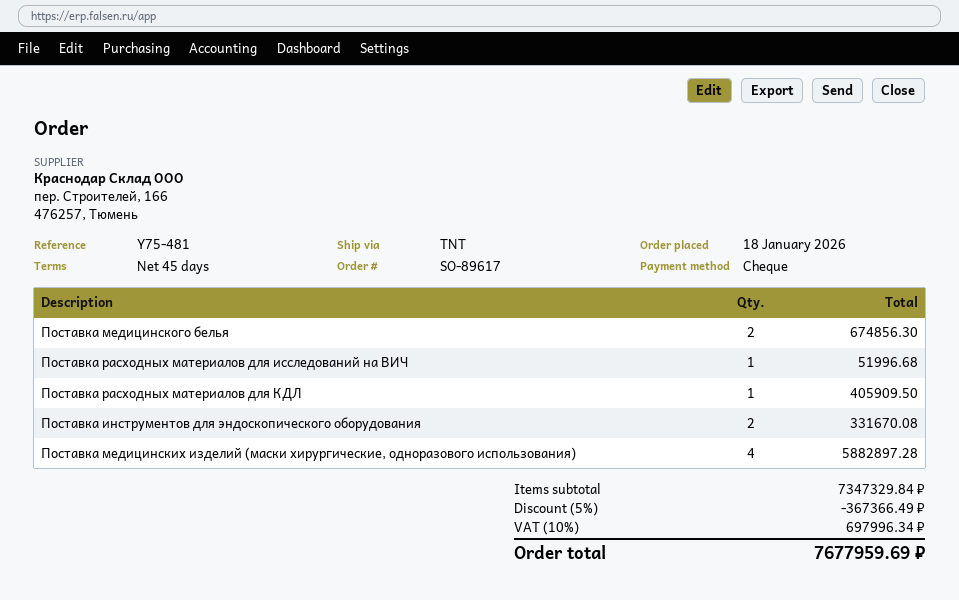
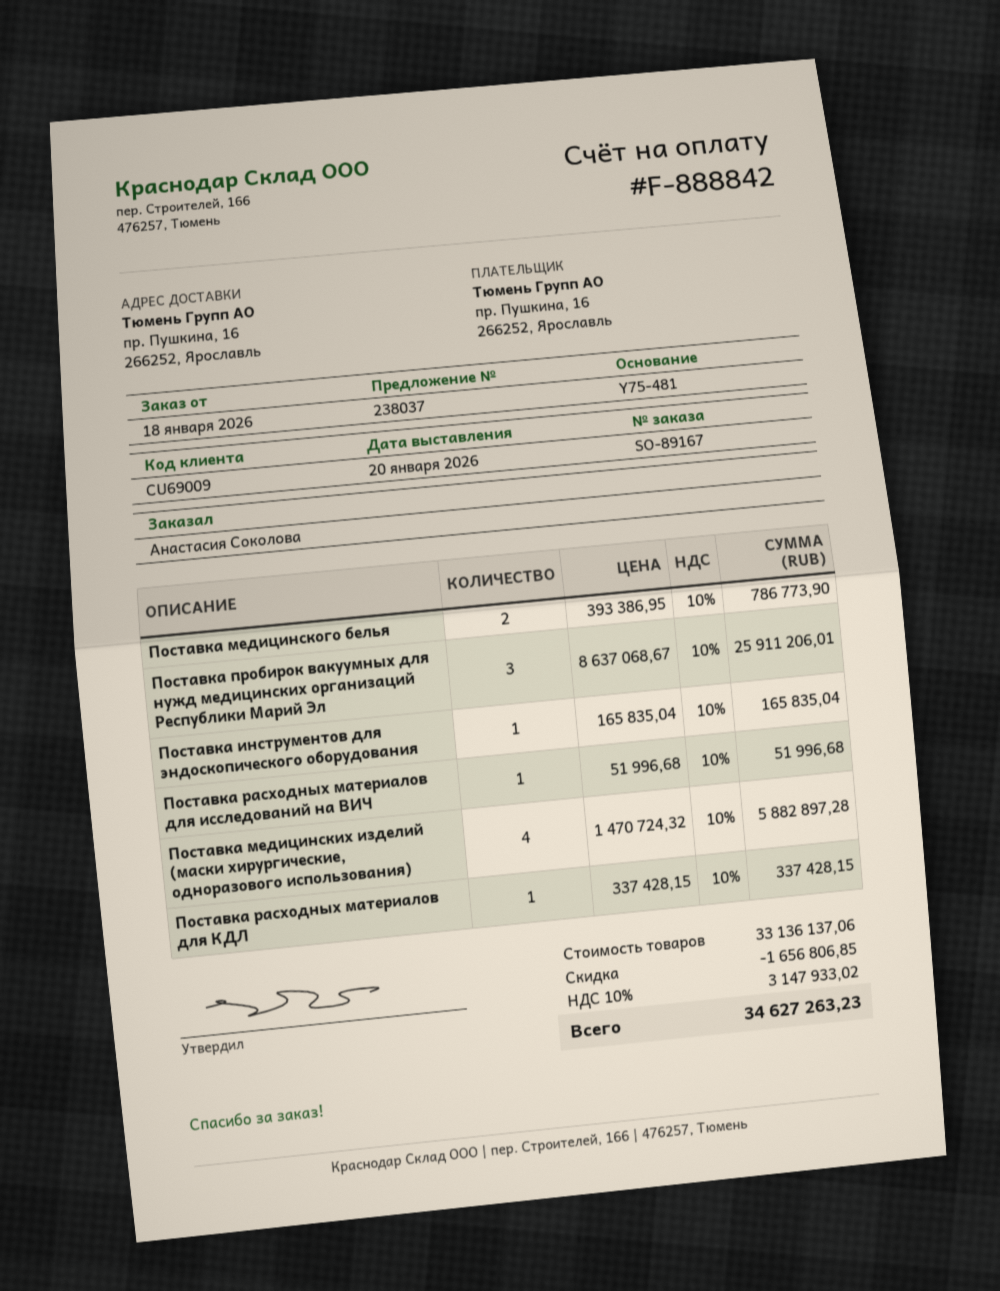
order number: SO-89617 -> SO-89167
Поставка медицинского белья: 2 for 674856.30 -> 2 for 786773.90
Поставка расходных материалов для КДЛ: 1 for 405909.50 -> 1 for 337428.15
Поставка инструментов для эндоскопического оборудования: 2 for 331670.08 -> 1 for 165835.04
Поставка пробирок вакуумных для нужд медицинских организаций Республики Марий Эл: none -> 3 for 25911206.01
subtotal: 7347329.84 -> 33136137.06
discount: 367366.49 -> 1656806.85
tax: 10% = 697996.34 -> 10% = 3147933.02
total: 7677959.69 -> 34627263.23

